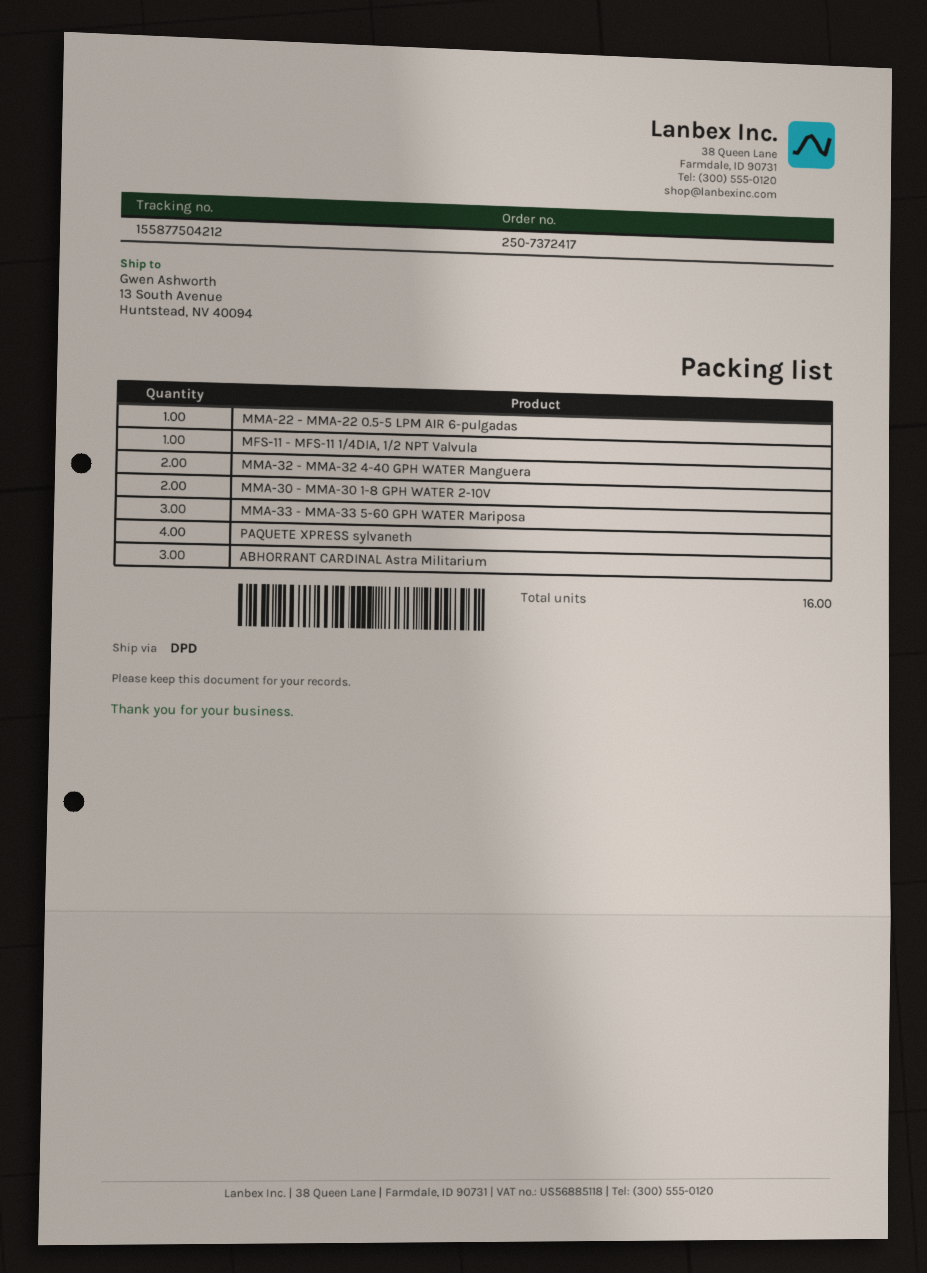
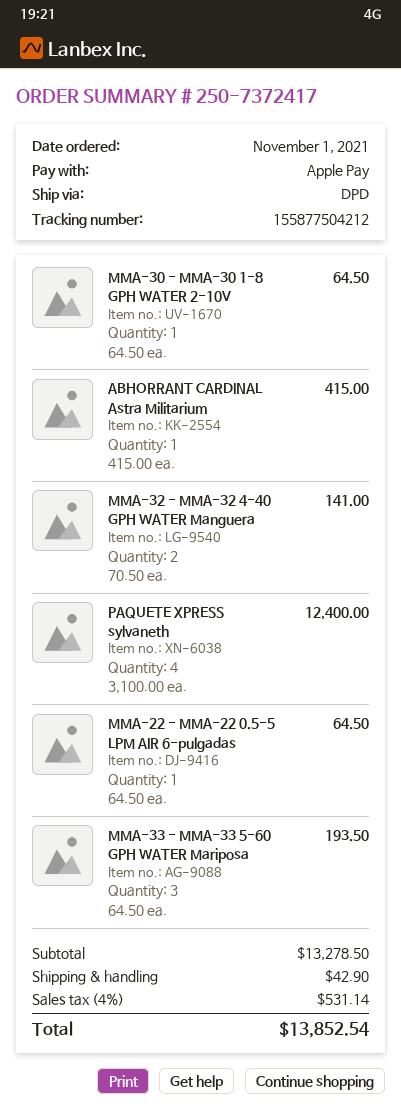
MFS-11 - MFS-11 1/4DIA, 1/2 NPT Valvula: 1 -> none
MMA-30 - MMA-30 1-8 GPH WATER 2-10V: 2 -> 1
ABHORRANT CARDINAL Astra Militarium: 3 -> 1

